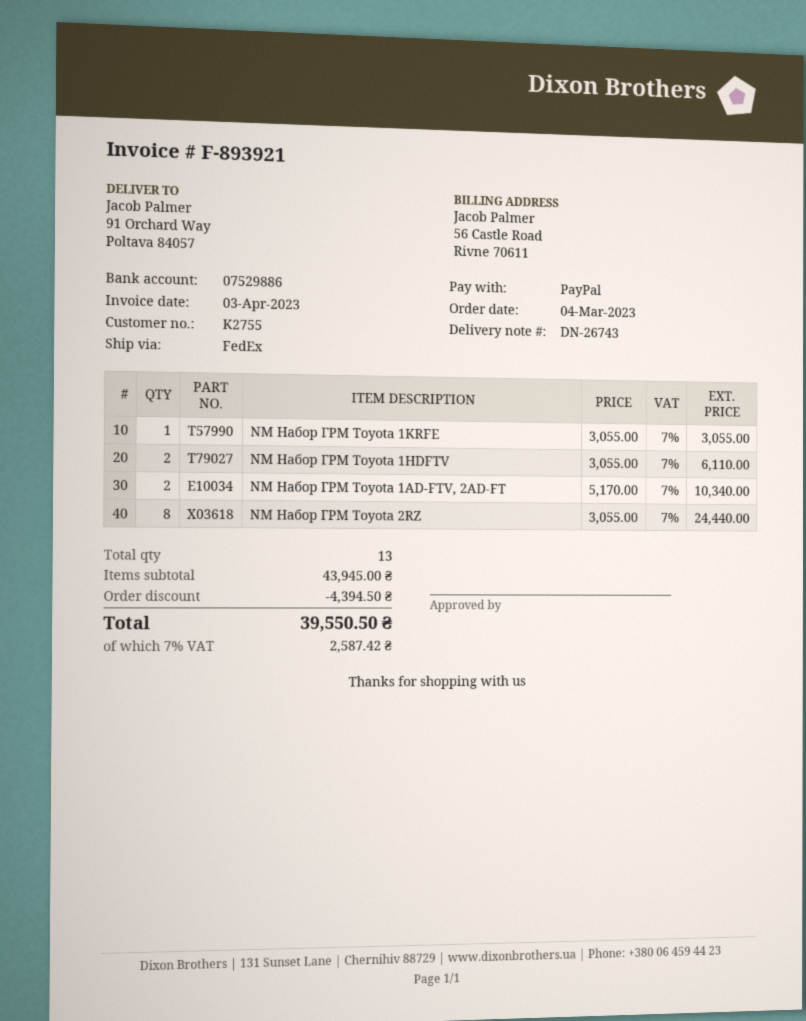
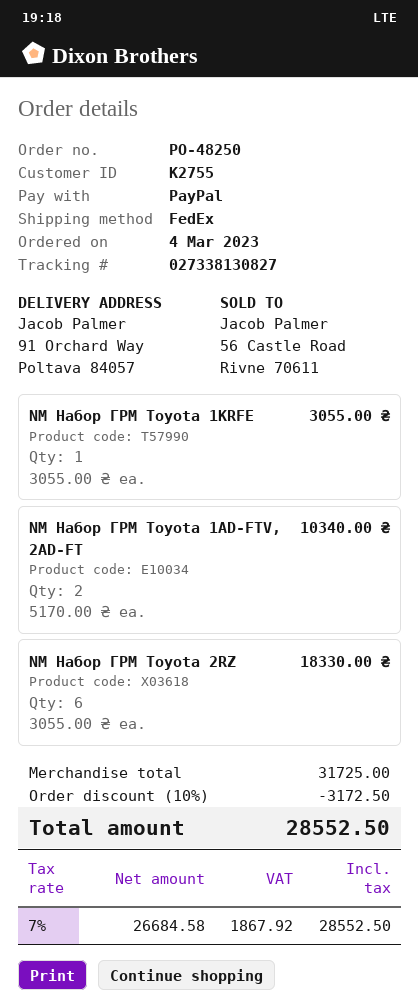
NM Набор ГРМ Toyota 1HDFTV: 2 x 3055.00 = 6110.00 -> none
NM Набор ГРМ Toyota 2RZ: 8 x 3055.00 = 24440.00 -> 6 x 3055.00 = 18330.00
subtotal: 43945.00 -> 31725.00
discount: 4394.50 -> 3172.50
tax: 7% = 2587.42 -> 7% = 1867.92
total: 39550.50 -> 28552.50

